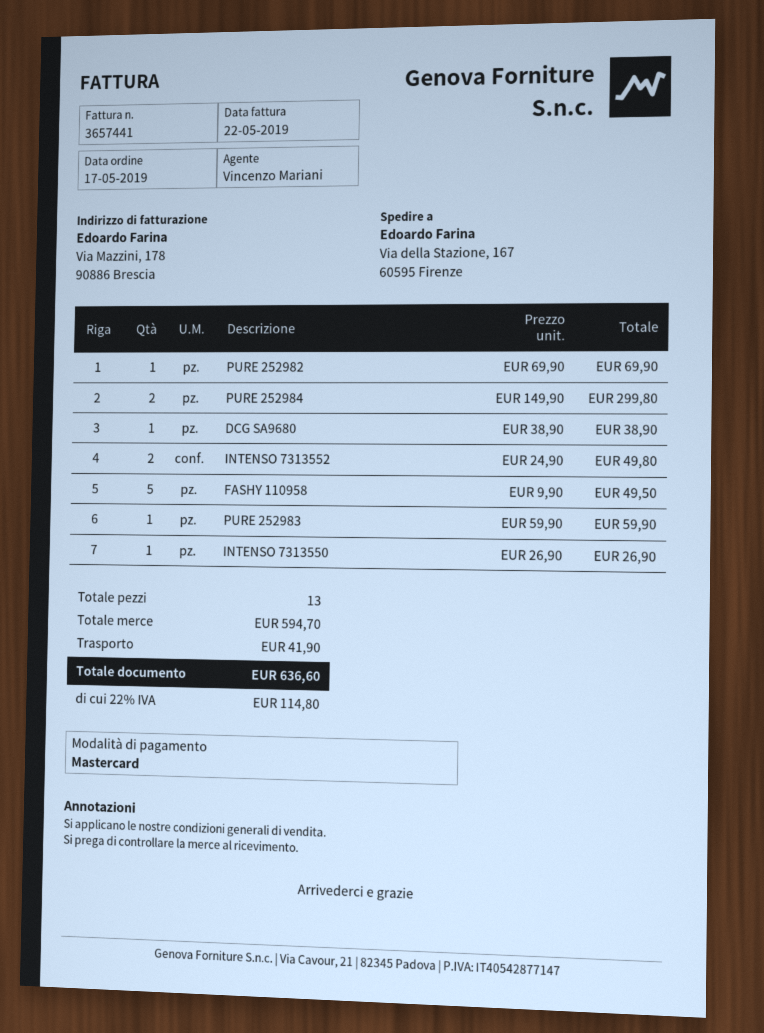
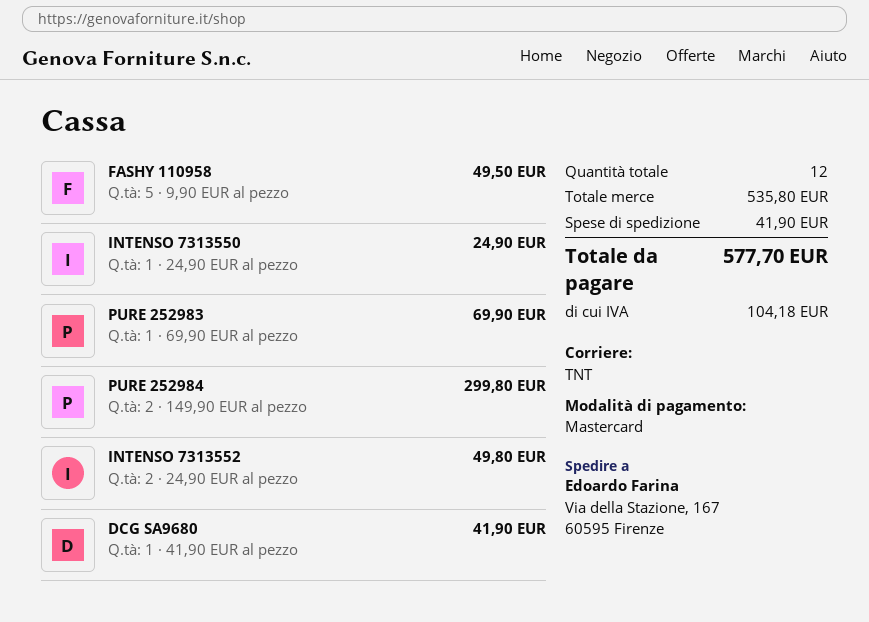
PURE 252982: 1 x 69.90 = 69.90 -> none
DCG SA9680: 1 x 38.90 = 38.90 -> 1 x 41.90 = 41.90
PURE 252983: 1 x 59.90 = 59.90 -> 1 x 69.90 = 69.90
INTENSO 7313550: 1 x 26.90 = 26.90 -> 1 x 24.90 = 24.90
total quantity: 13 -> 12
subtotal: 594.70 -> 535.80
tax: 114.80 -> 104.18
total: 636.60 -> 577.70

